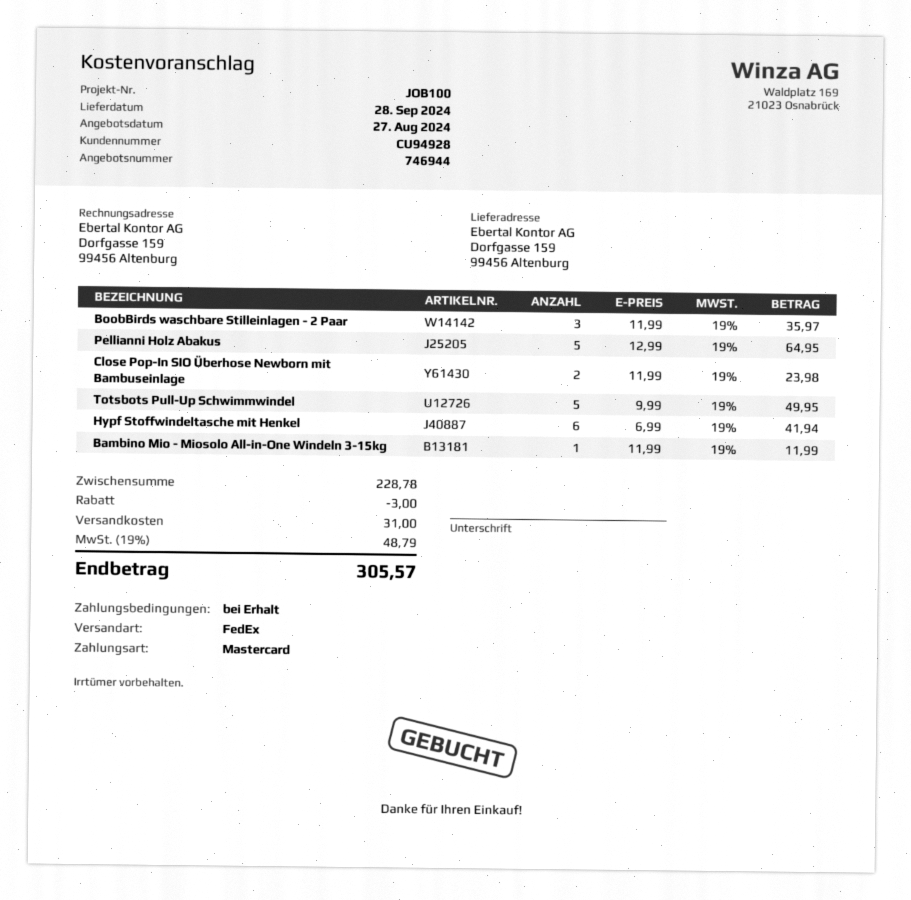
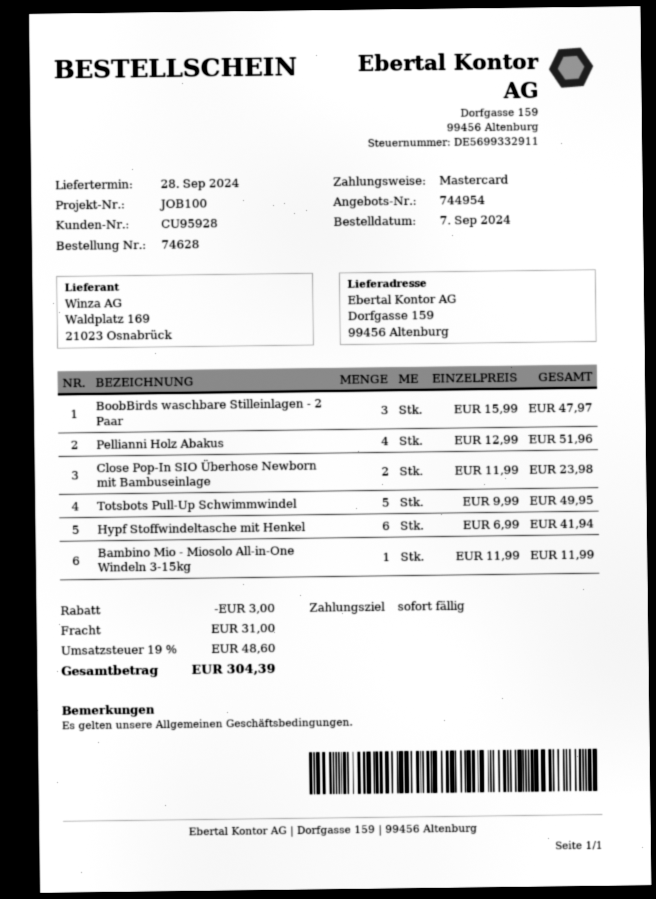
quote number: 746944 -> 744954
customer number: CU94928 -> CU95928
BoobBirds waschbare Stilleinlagen - 2 Paar: 3 x 11.99 = 35.97 -> 3 x 15.99 = 47.97
Pellianni Holz Abakus: 5 x 12.99 = 64.95 -> 4 x 12.99 = 51.96
tax: 19% = 48.79 -> 19% = 48.60
total: 305.57 -> 304.39

